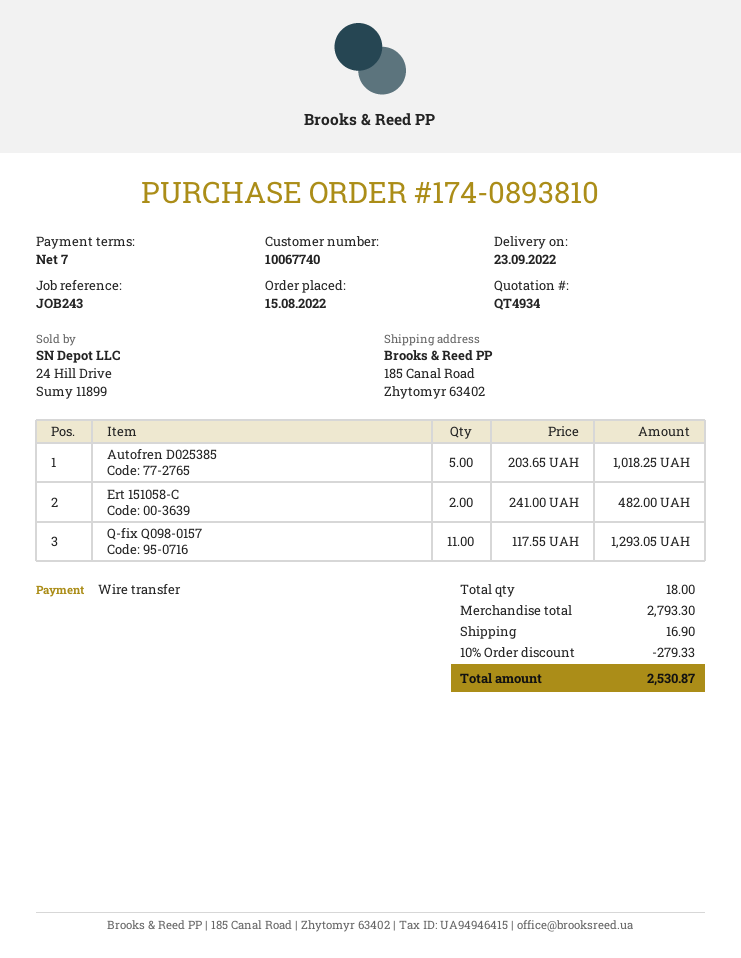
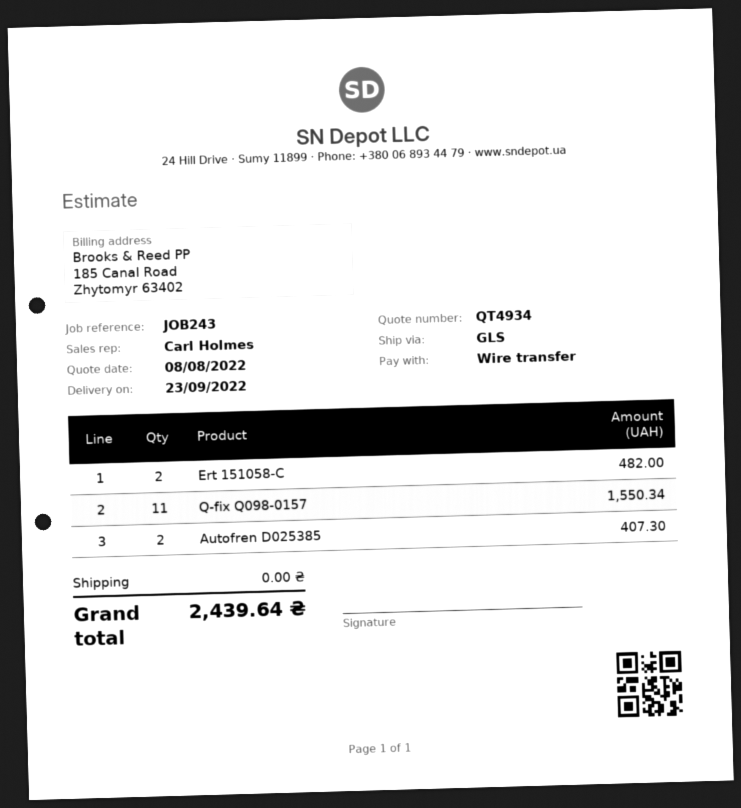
Autofren D025385: 5 for 1018.25 -> 2 for 407.30
Q-fix Q098-0157: 11 for 1293.05 -> 11 for 1550.34
discount: 10% = 279.33 -> none
shipping: 16.90 -> 0.00
total: 2530.87 -> 2439.64

